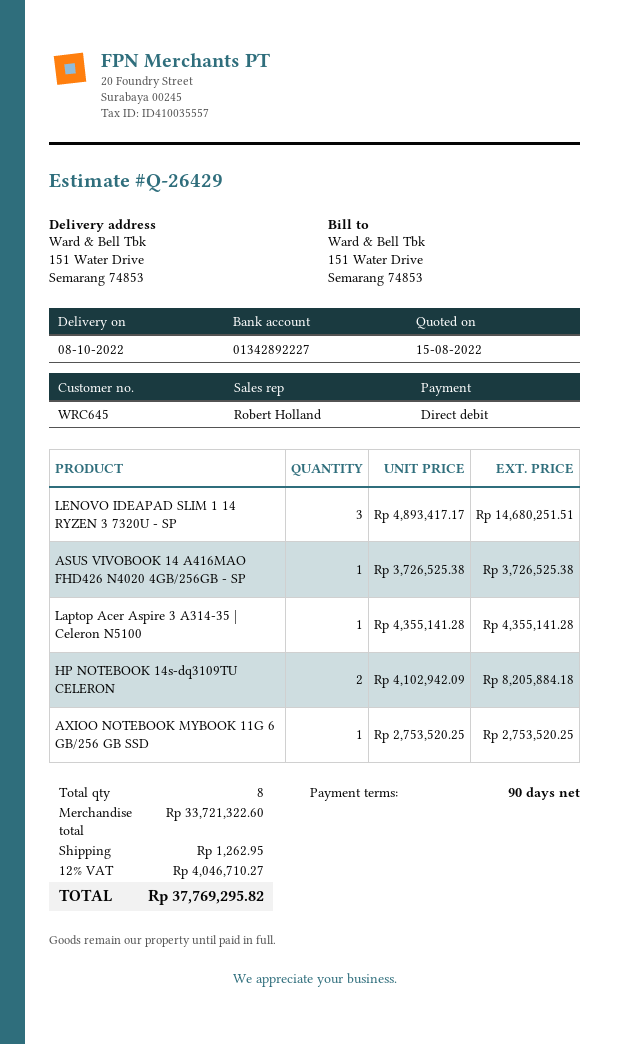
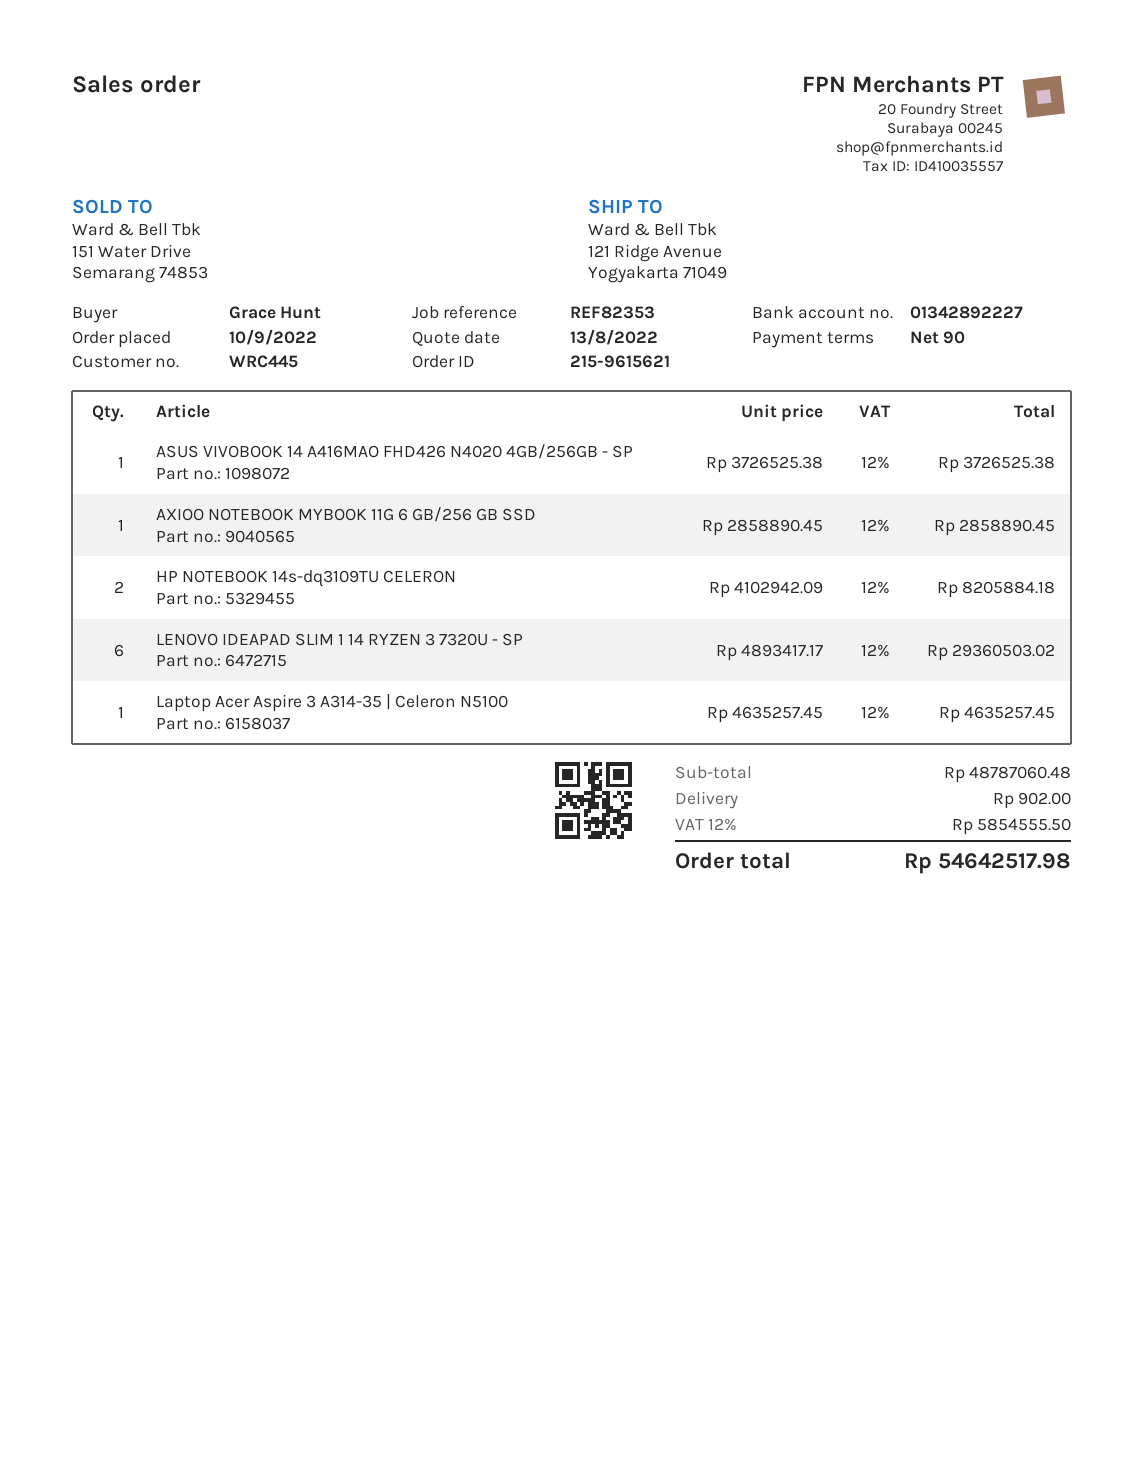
quote date: 2022-08-15 -> 2022-08-13
customer number: WRC645 -> WRC445
ship to: 151 Water Drive, Semarang 74853 -> 121 Ridge Avenue, Yogyakarta 71049
LENOVO IDEAPAD SLIM 1 14 RYZEN 3 7320U - SP: 3 x 4893417.17 = 14680251.51 -> 6 x 4893417.17 = 29360503.02
Laptop Acer Aspire 3 A314-35 | Celeron N5100: 1 x 4355141.28 = 4355141.28 -> 1 x 4635257.45 = 4635257.45
AXIOO NOTEBOOK MYBOOK 11G 6 GB/256 GB SSD: 1 x 2753520.25 = 2753520.25 -> 1 x 2858890.45 = 2858890.45
subtotal: 33721322.60 -> 48787060.48
shipping: 1262.95 -> 902.00
tax: 12% = 4046710.27 -> 12% = 5854555.50
total: 37769295.82 -> 54642517.98

